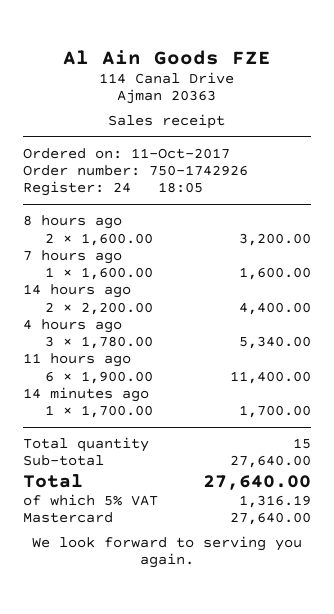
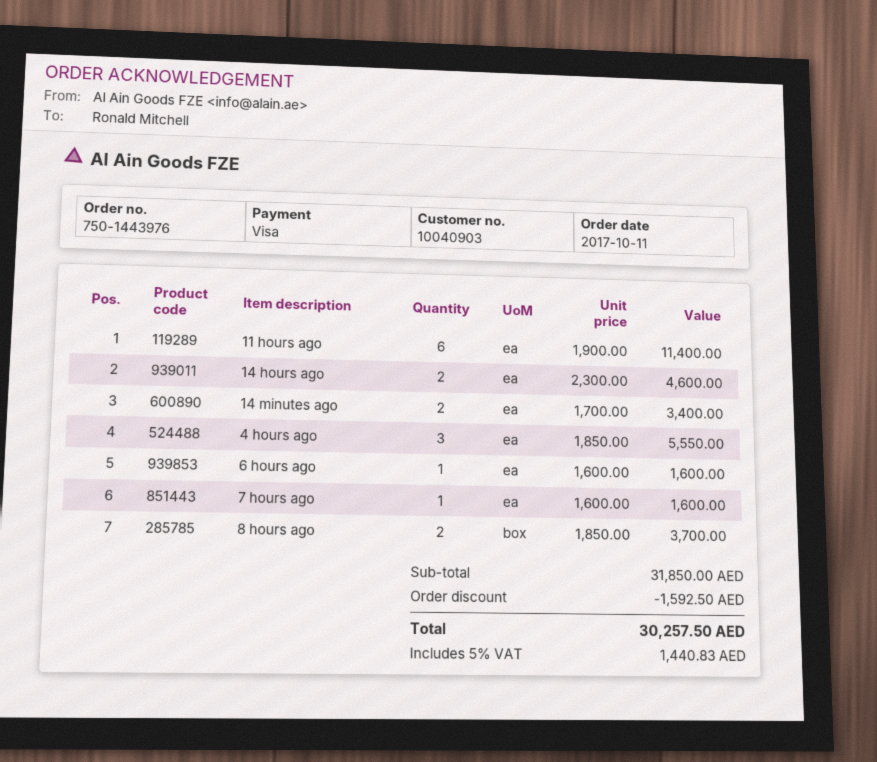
order number: 750-1742926 -> 750-1443976
payment method: Mastercard -> Visa
8 hours ago: 2 x 1600.00 = 3200.00 -> 2 x 1850.00 = 3700.00
14 hours ago: 2 x 2200.00 = 4400.00 -> 2 x 2300.00 = 4600.00
4 hours ago: 3 x 1780.00 = 5340.00 -> 3 x 1850.00 = 5550.00
14 minutes ago: 1 x 1700.00 = 1700.00 -> 2 x 1700.00 = 3400.00
6 hours ago: none -> 1 x 1600.00 = 1600.00
subtotal: 27640.00 -> 31850.00
discount: none -> 1592.50
tax: 5% = 1316.19 -> 5% = 1440.83
total: 27640.00 -> 30257.50

